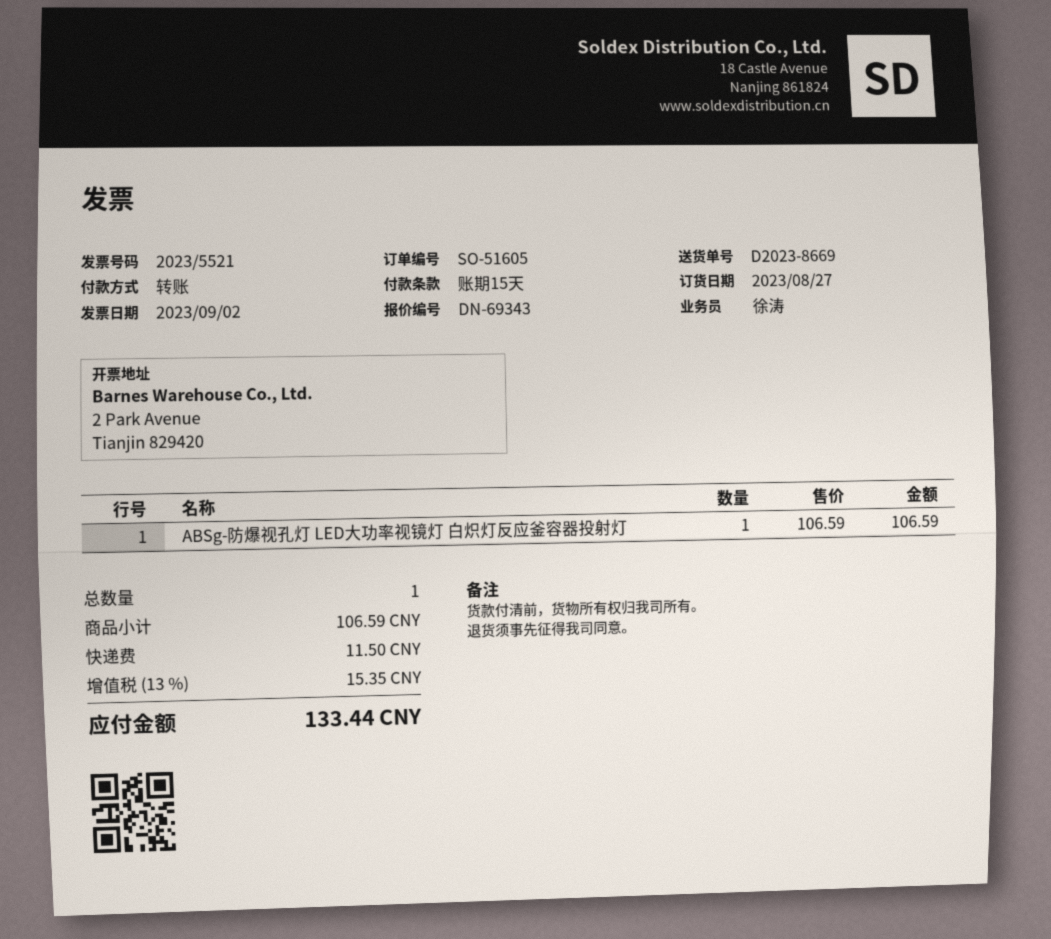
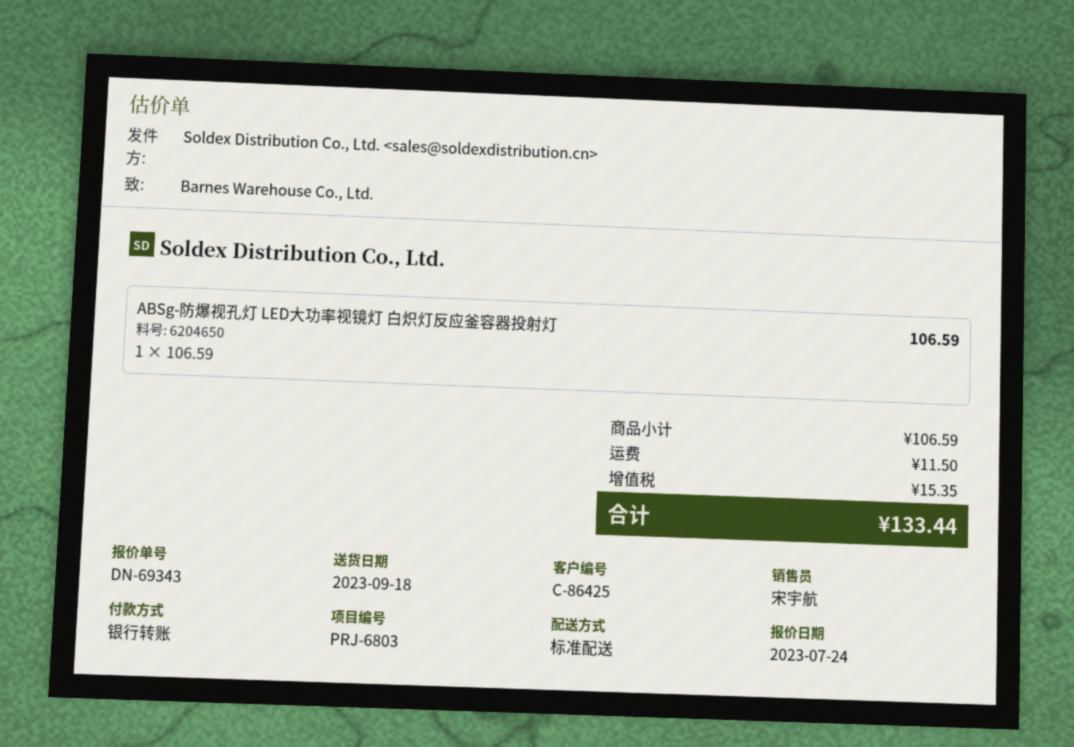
sales rep: 徐涛 -> 宋宇航

